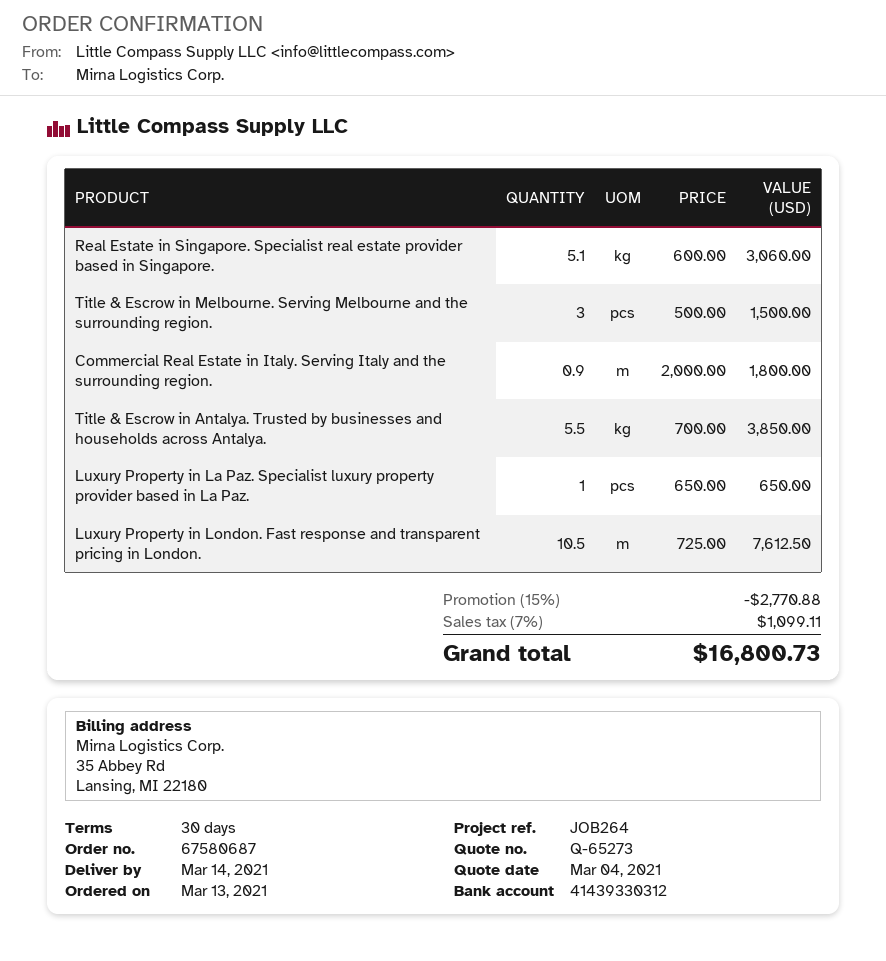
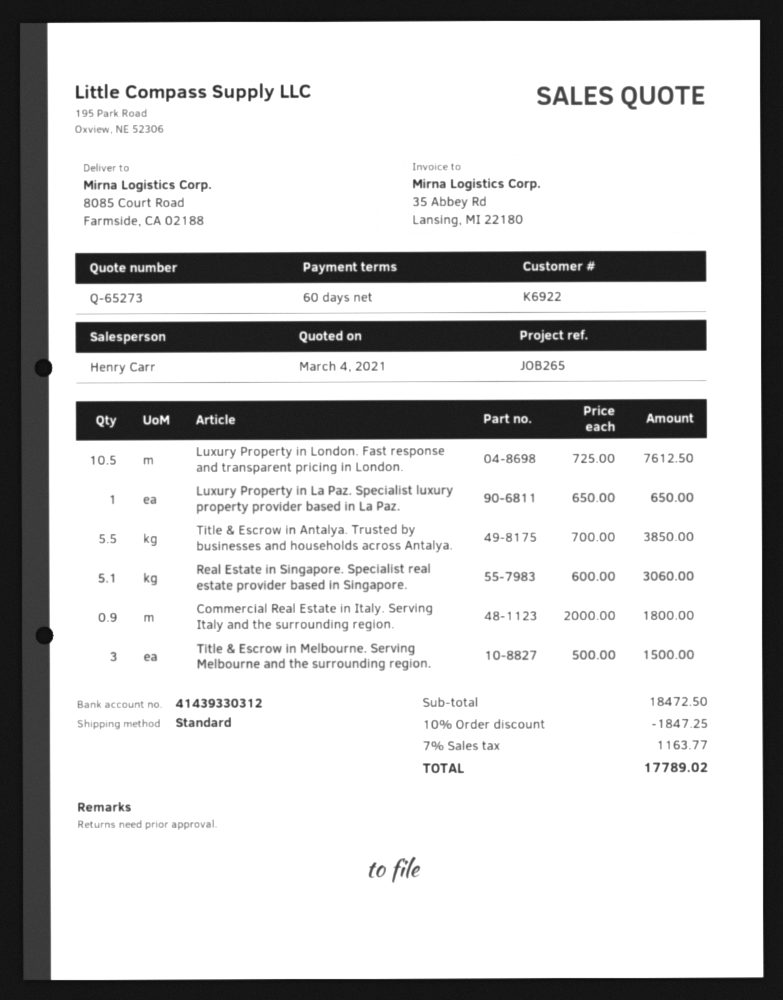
payment terms: 30 days -> 60 days
reference: JOB264 -> JOB265
discount: 15% = 2770.88 -> 10% = 1847.25
tax: 7% = 1099.11 -> 7% = 1163.77
total: 16800.73 -> 17789.02

